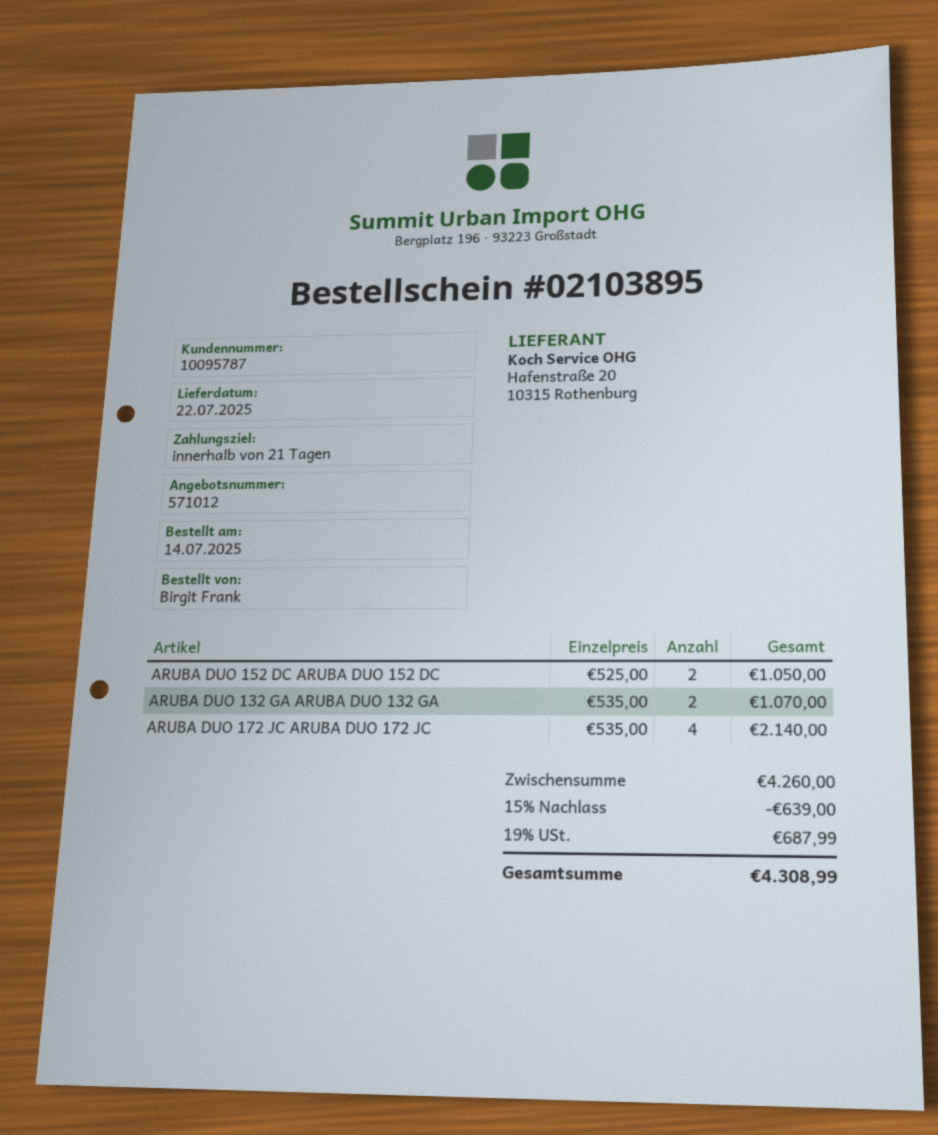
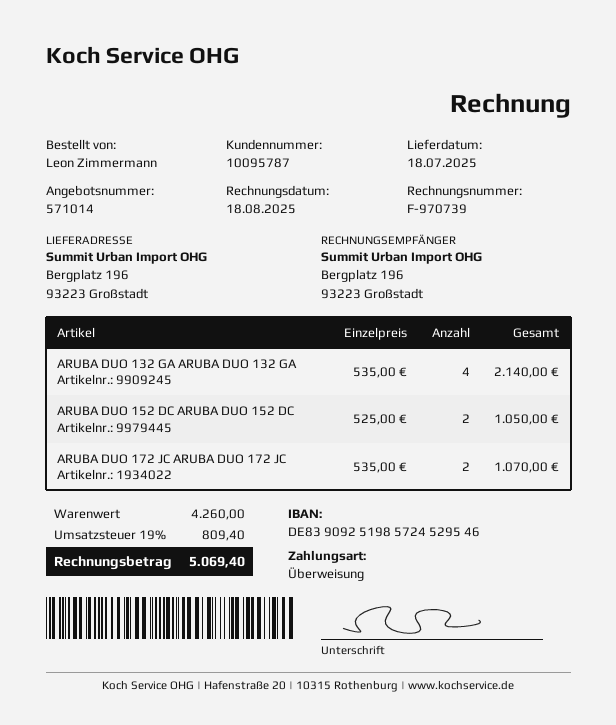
quote number: 571012 -> 571014
delivery date: 2025-07-22 -> 2025-07-18
ordered by: Birgit Frank -> Leon Zimmermann
ARUBA DUO 132 GA ARUBA DUO 132 GA: 2 x 535.00 = 1070.00 -> 4 x 535.00 = 2140.00
ARUBA DUO 172 JC ARUBA DUO 172 JC: 4 x 535.00 = 2140.00 -> 2 x 535.00 = 1070.00
discount: 15% = 639.00 -> none
tax: 19% = 687.99 -> 19% = 809.40
total: 4308.99 -> 5069.40

